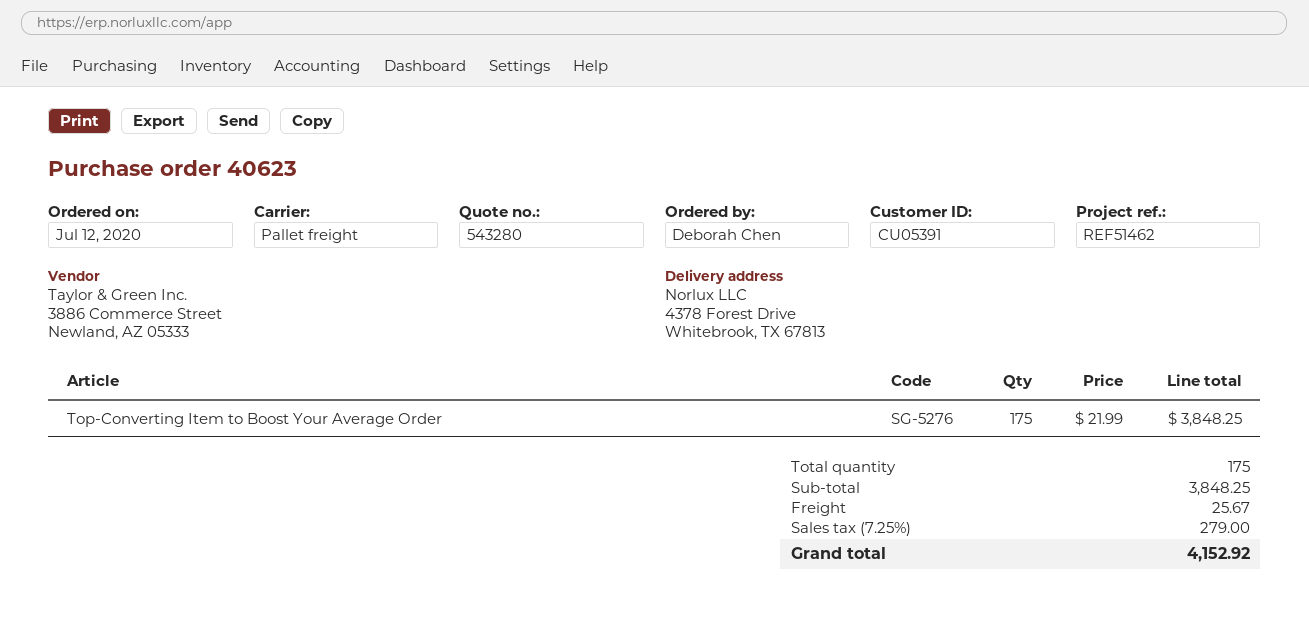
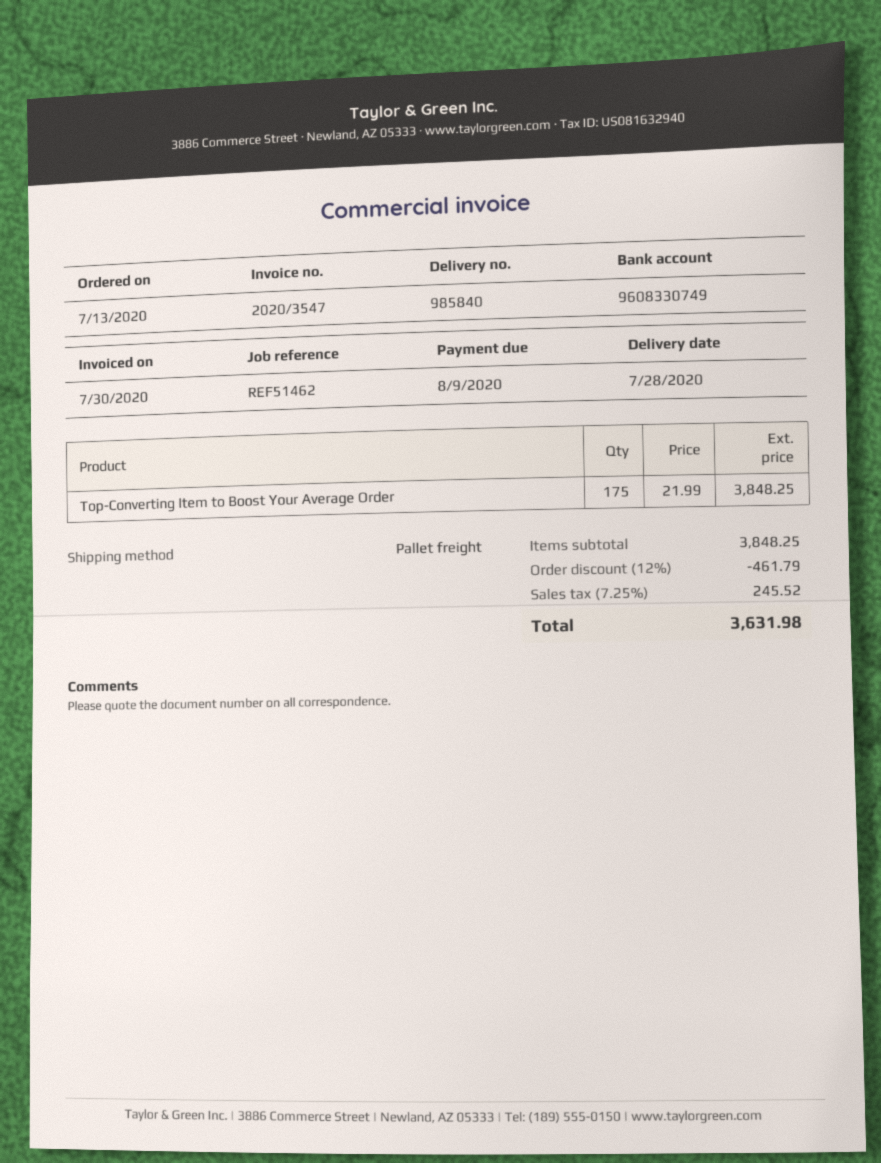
order date: 2020-07-12 -> 2020-07-13
discount: none -> 12% = 461.79
shipping: 25.67 -> none
tax: 7.25% = 279.00 -> 7.25% = 245.52
total: 4152.92 -> 3631.98

